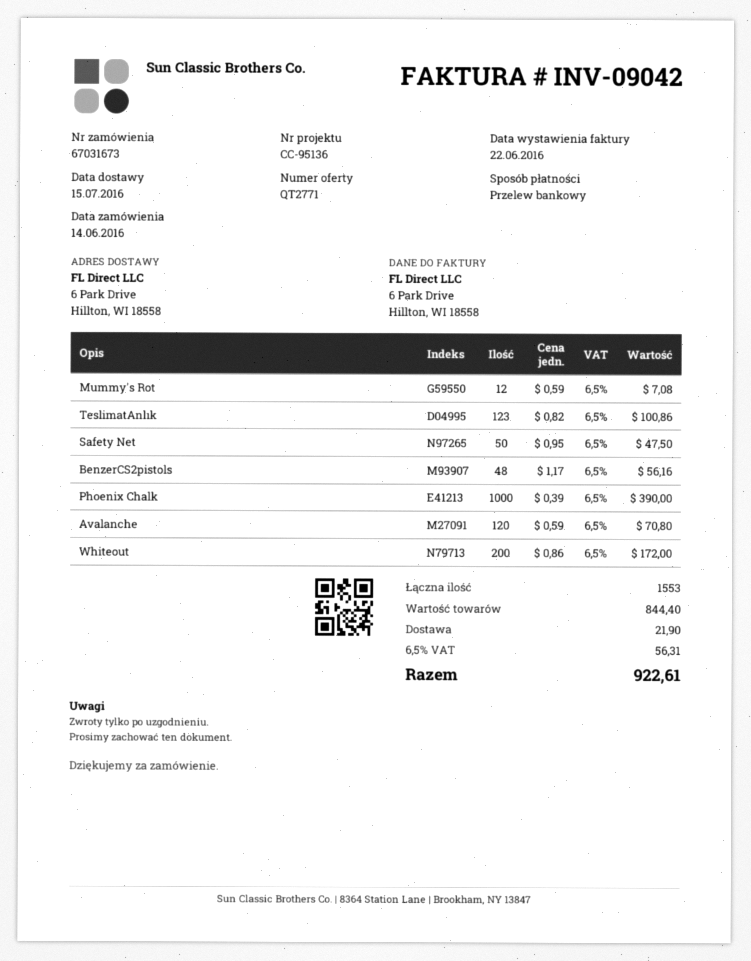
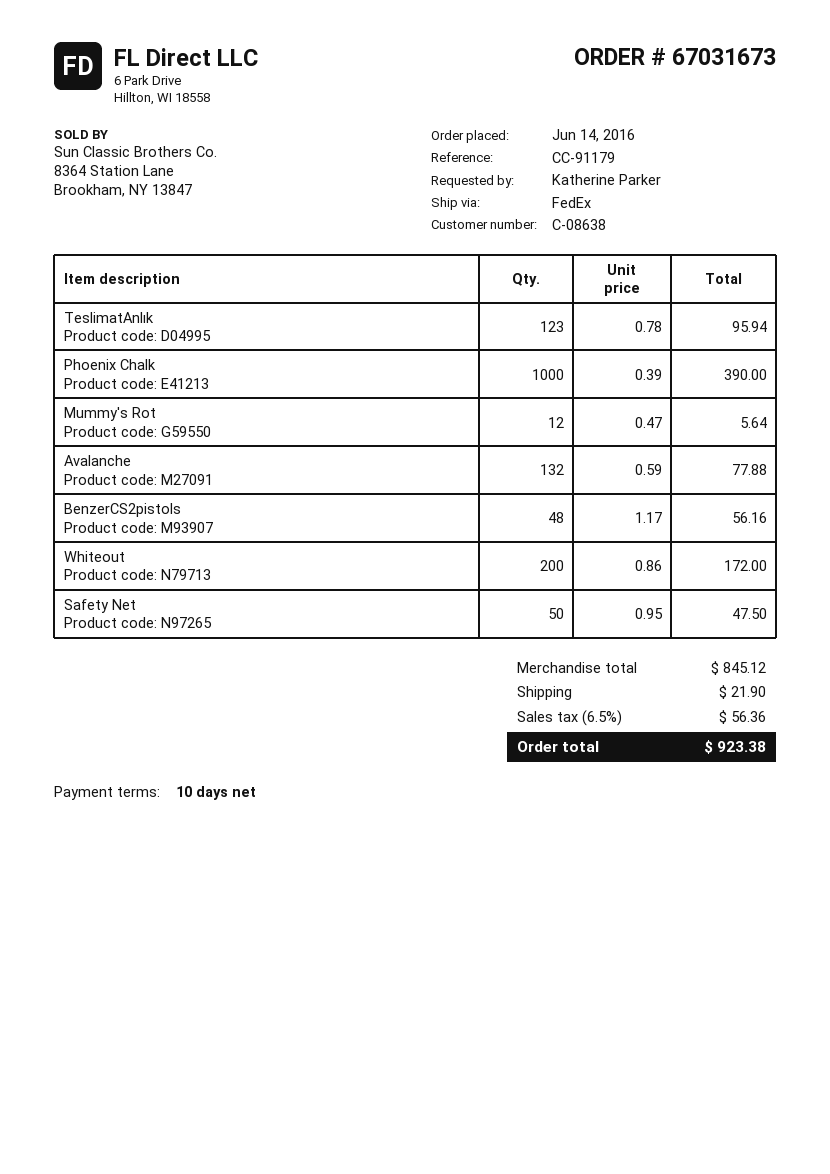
reference: CC-95136 -> CC-91179
Mummy's Rot: 12 x 0.59 = 7.08 -> 12 x 0.47 = 5.64
TeslimatAnlık: 123 x 0.82 = 100.86 -> 123 x 0.78 = 95.94
Avalanche: 120 x 0.59 = 70.80 -> 132 x 0.59 = 77.88
subtotal: 844.40 -> 845.12
tax: 6.5% = 56.31 -> 6.5% = 56.36
total: 922.61 -> 923.38

